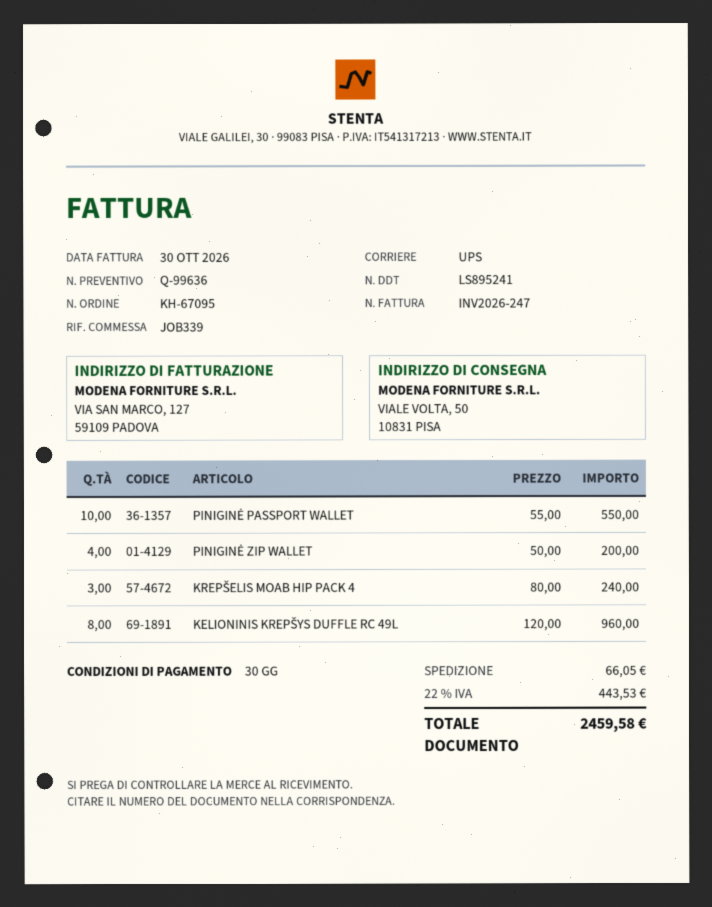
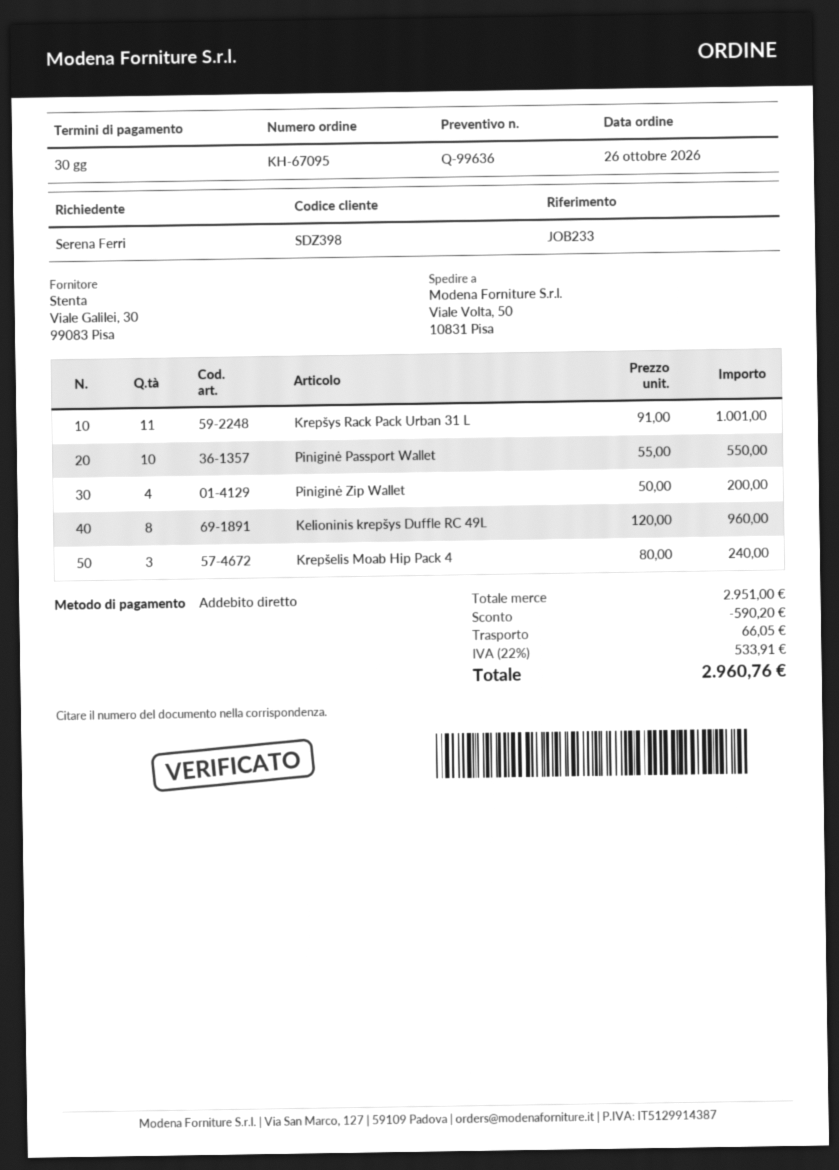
reference: JOB339 -> JOB233
Krepšys Rack Pack Urban 31 L: none -> 11 x 91.00 = 1001.00
discount: none -> 590.20
tax: 22% = 443.53 -> 22% = 533.91
total: 2459.58 -> 2960.76

